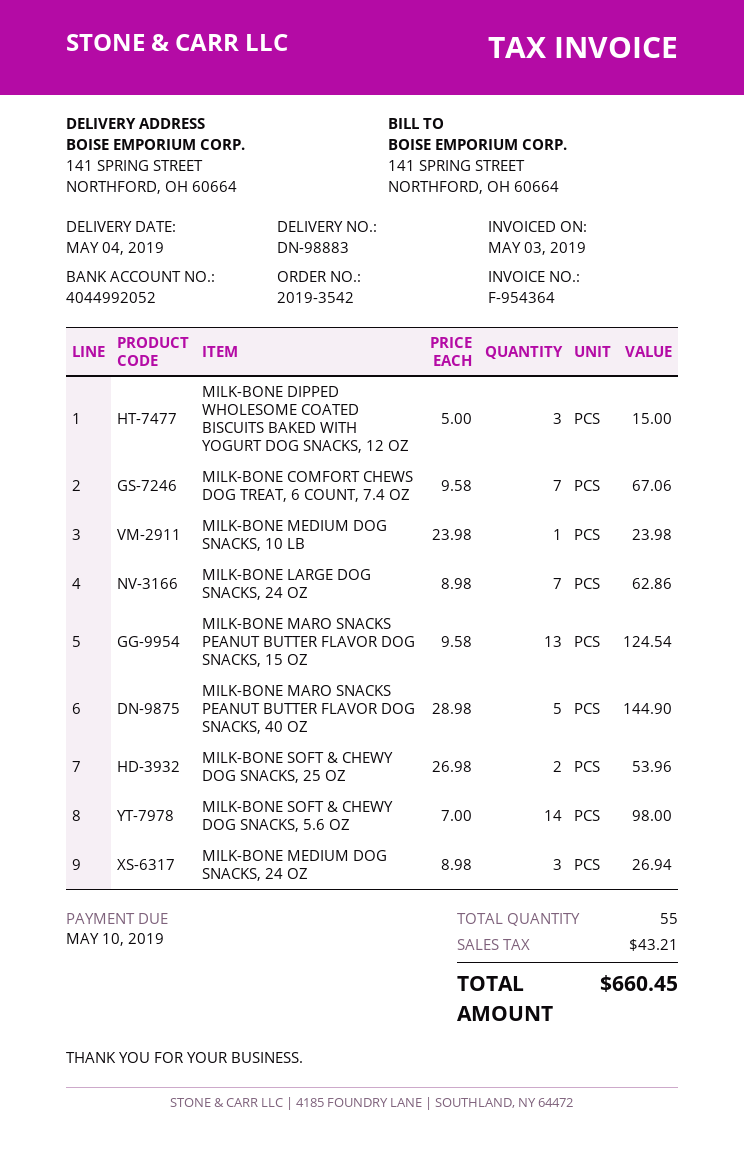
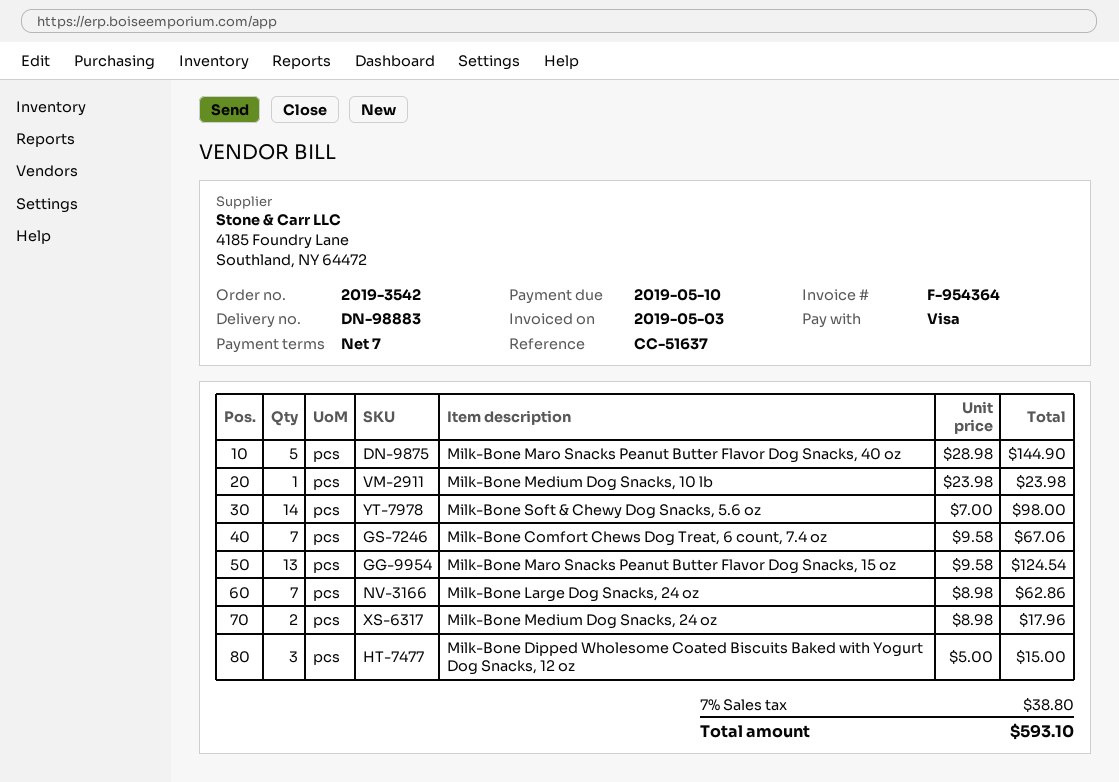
MILK-BONE SOFT & CHEWY DOG SNACKS, 25 OZ: 2 x 26.98 = 53.96 -> none
MILK-BONE MEDIUM DOG SNACKS, 24 OZ: 3 x 8.98 = 26.94 -> 2 x 8.98 = 17.96
tax: 43.21 -> 38.80
total: 660.45 -> 593.10

